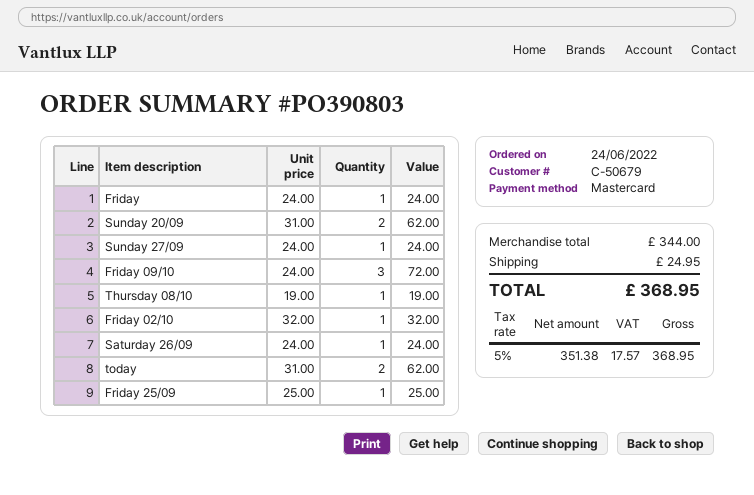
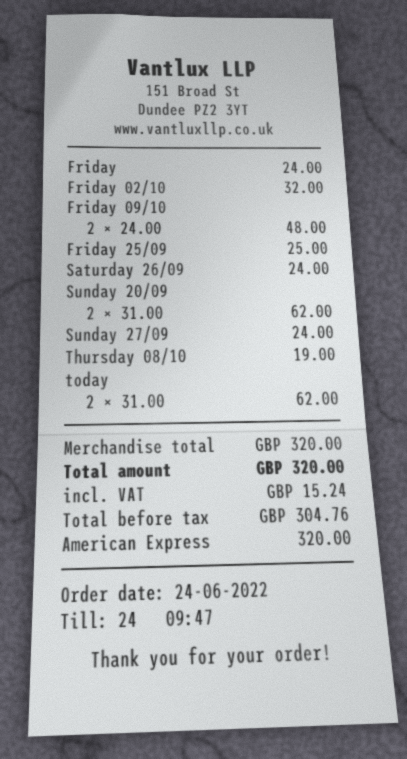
payment method: Mastercard -> American Express
Friday 09/10: 3 x 24.00 = 72.00 -> 2 x 24.00 = 48.00
subtotal: 344.00 -> 320.00
shipping: 24.95 -> none
net: 351.38 -> 304.76
tax: 17.57 -> 15.24
total: 368.95 -> 320.00

